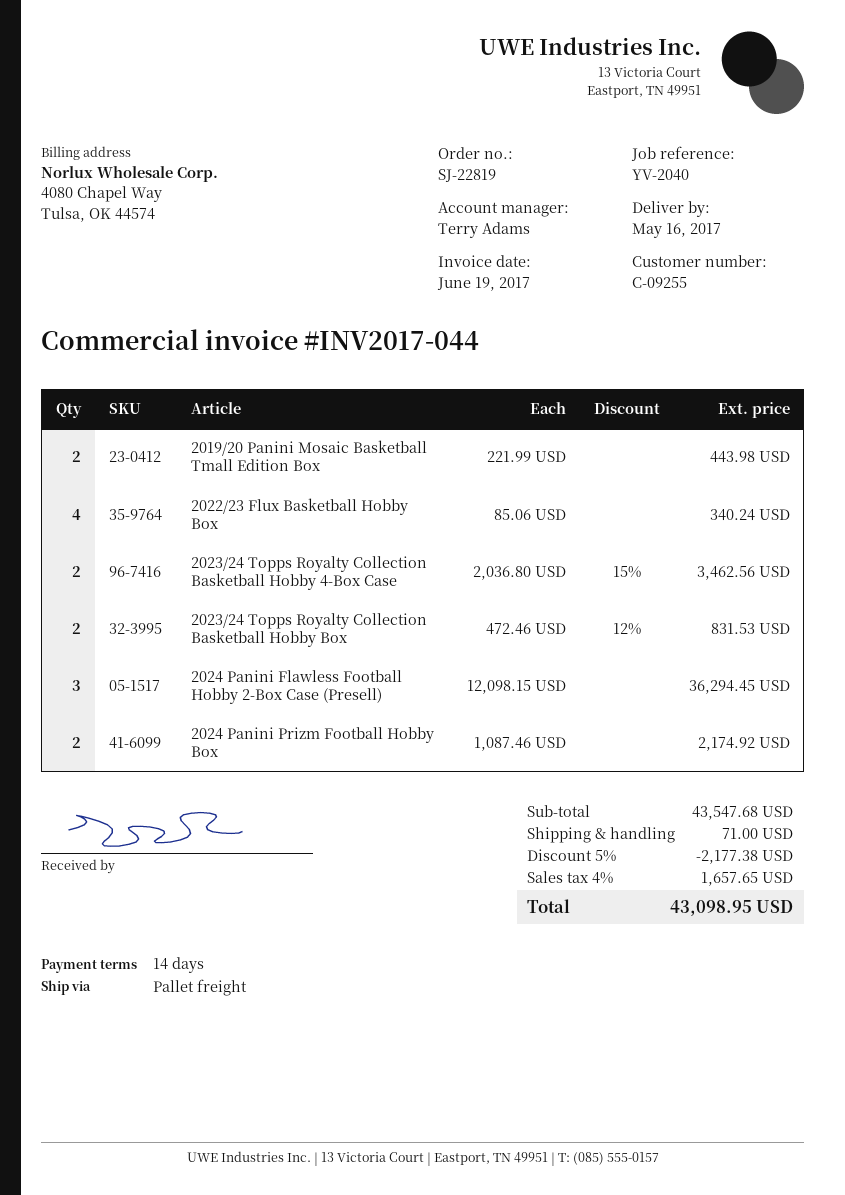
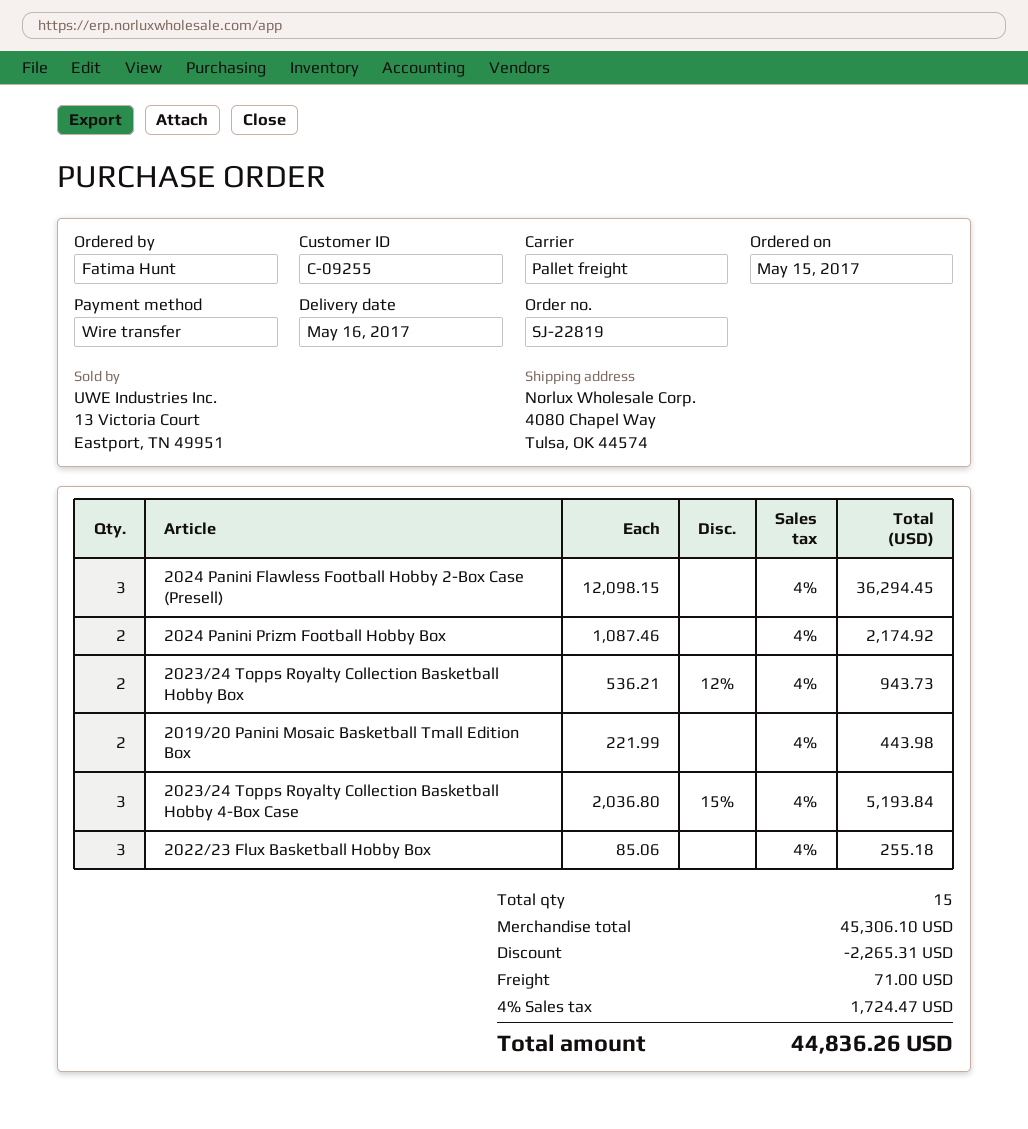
2022/23 Flux Basketball Hobby Box: 4 x 85.06 = 340.24 -> 3 x 85.06 = 255.18
2023/24 Topps Royalty Collection Basketball Hobby 4-Box Case: 2 x 2036.80 - 15% = 3462.56 -> 3 x 2036.80 - 15% = 5193.84
2023/24 Topps Royalty Collection Basketball Hobby Box: 2 x 472.46 - 12% = 831.53 -> 2 x 536.21 - 12% = 943.73
subtotal: 43547.68 -> 45306.10
discount: 2177.38 -> 2265.31
tax: 4% = 1657.65 -> 4% = 1724.47
total: 43098.95 -> 44836.26

